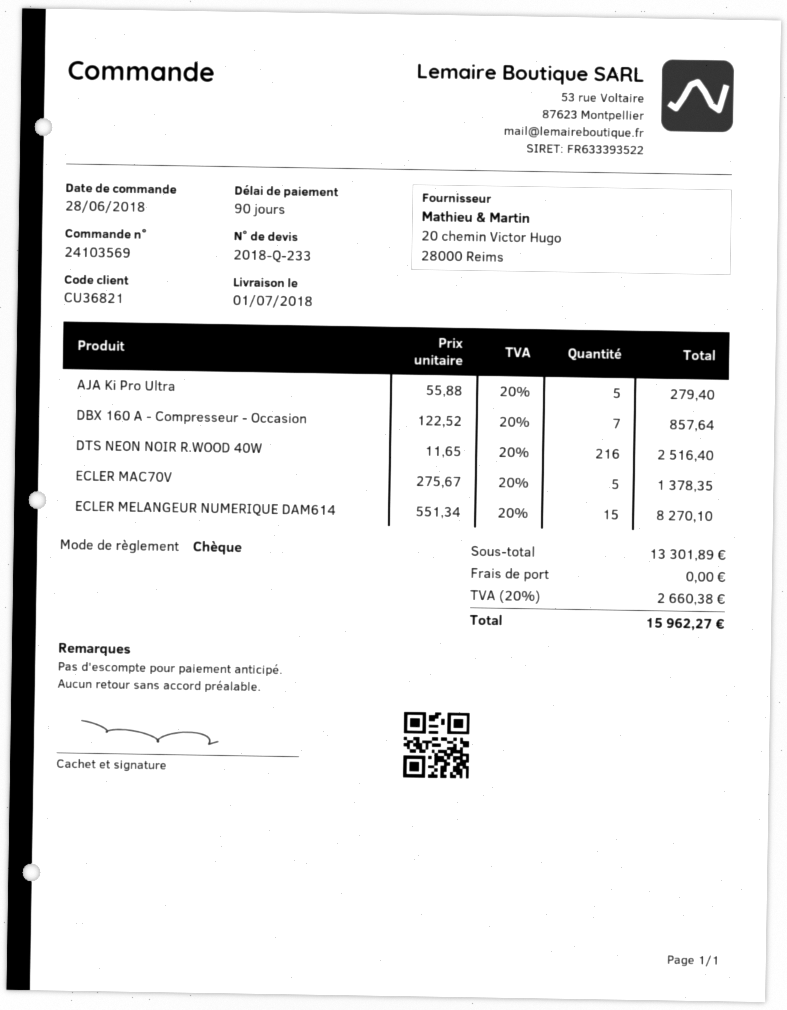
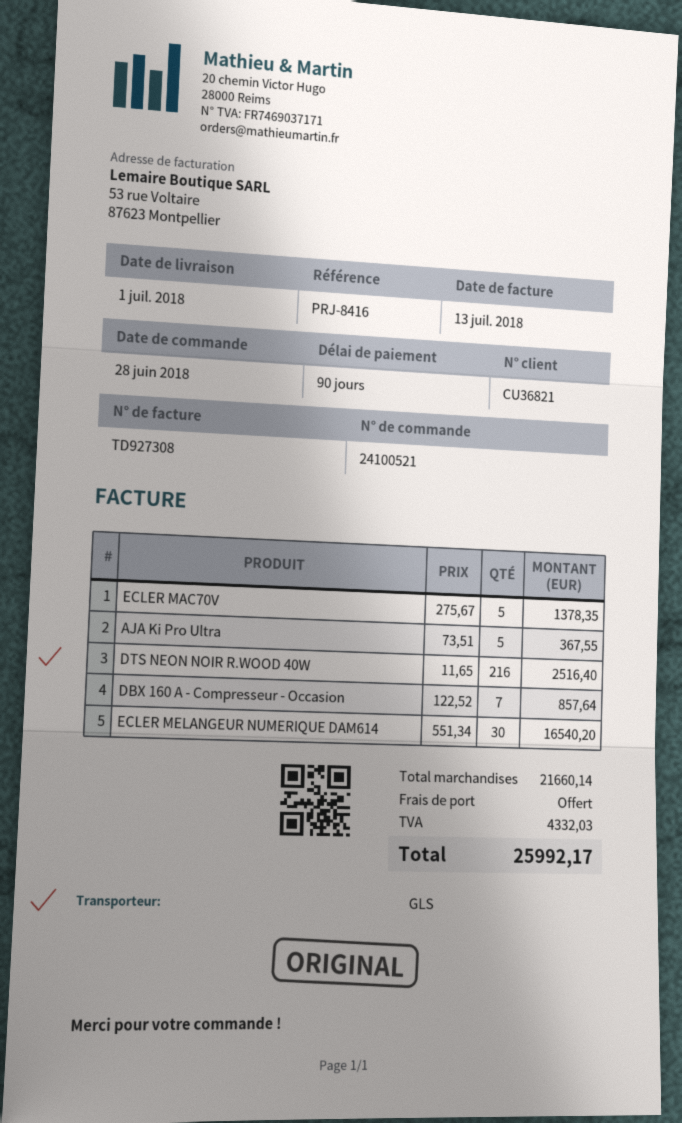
order number: 24103569 -> 24100521
AJA Ki Pro Ultra: 5 x 55.88 = 279.40 -> 5 x 73.51 = 367.55
ECLER MELANGEUR NUMERIQUE DAM614: 15 x 551.34 = 8270.10 -> 30 x 551.34 = 16540.20
subtotal: 13301.89 -> 21660.14
tax: 2660.38 -> 4332.03
total: 15962.27 -> 25992.17

